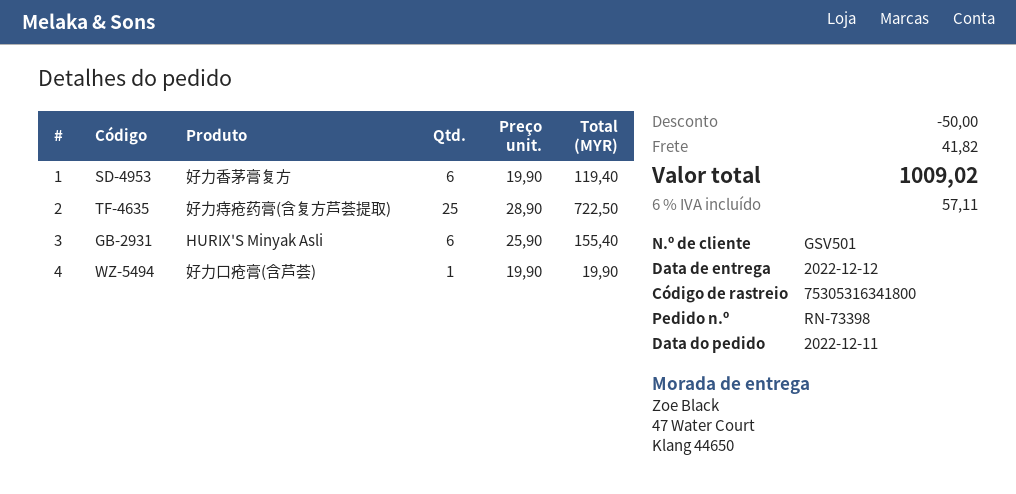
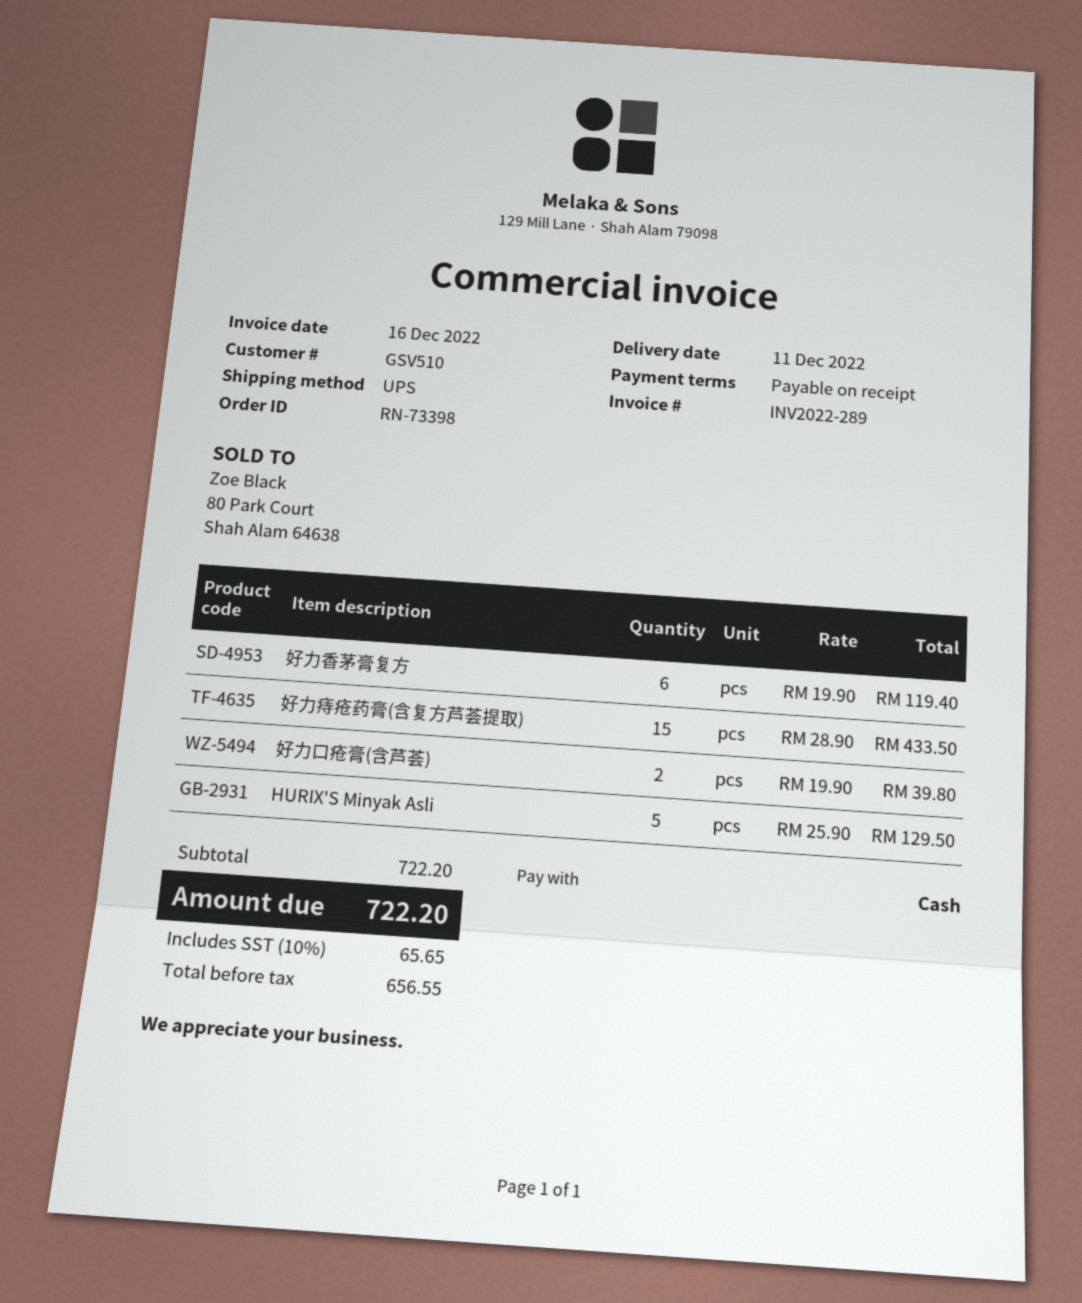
delivery date: 2022-12-12 -> 2022-12-11
customer number: GSV501 -> GSV510
好力痔疮药膏(含复方芦荟提取): 25 x 28.90 = 722.50 -> 15 x 28.90 = 433.50
HURIX'S Minyak Asli: 6 x 25.90 = 155.40 -> 5 x 25.90 = 129.50
好力口疮膏(含芦荟): 1 x 19.90 = 19.90 -> 2 x 19.90 = 39.80
discount: 50.00 -> none
shipping: 41.82 -> none
tax: 6% = 57.11 -> 10% = 65.65
total: 1009.02 -> 722.20

